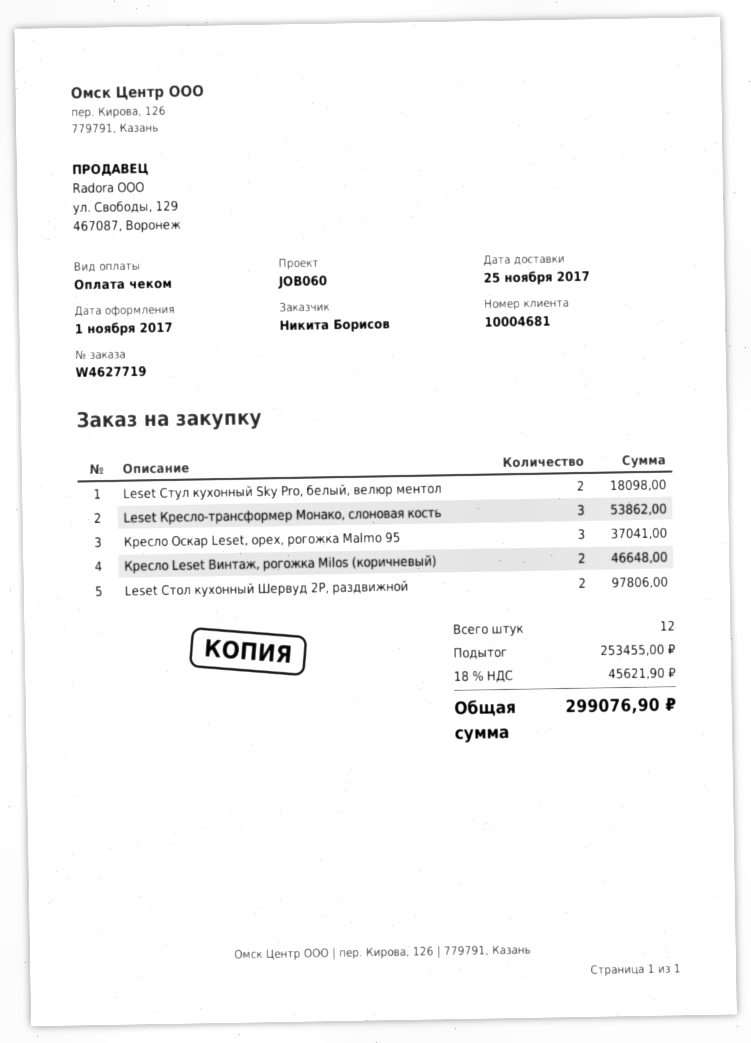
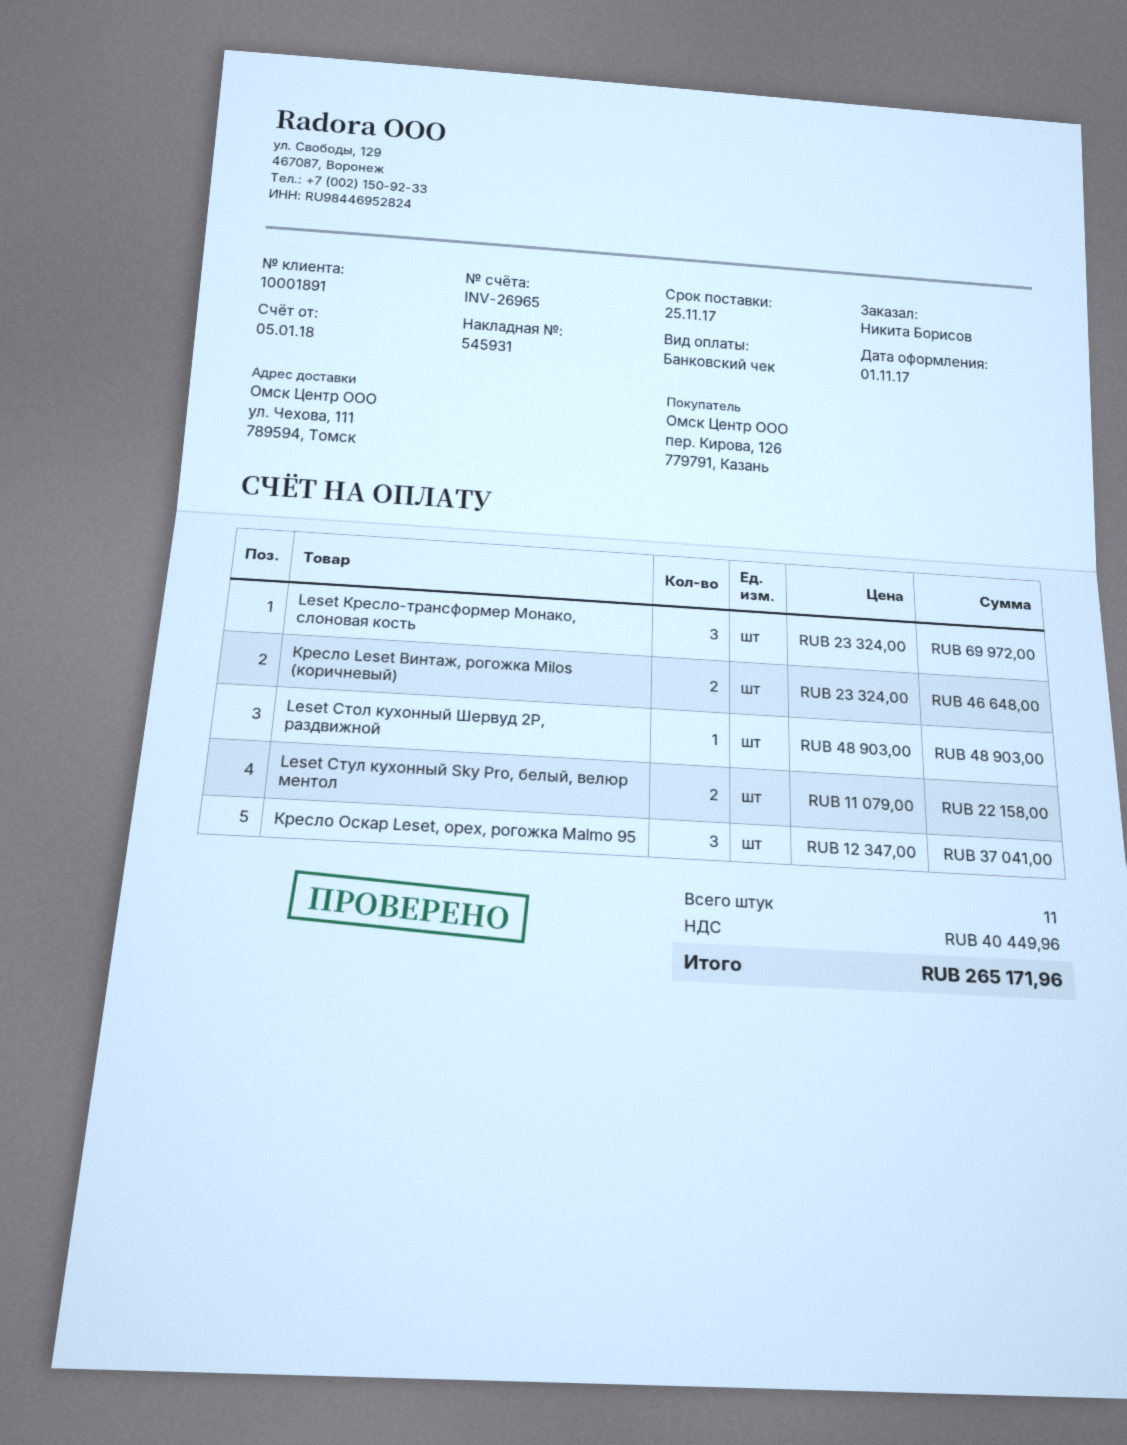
customer number: 10004681 -> 10001891
Leset Стул кухонный Sky Pro, белый, велюр ментол: 2 for 18098.00 -> 2 for 22158.00
Leset Кресло-трансформер Монако, слоновая кость: 3 for 53862.00 -> 3 for 69972.00
Leset Стол кухонный Шервуд 2Р, раздвижной: 2 for 97806.00 -> 1 for 48903.00
total quantity: 12 -> 11
tax: 45621.90 -> 40449.96
total: 299076.90 -> 265171.96

